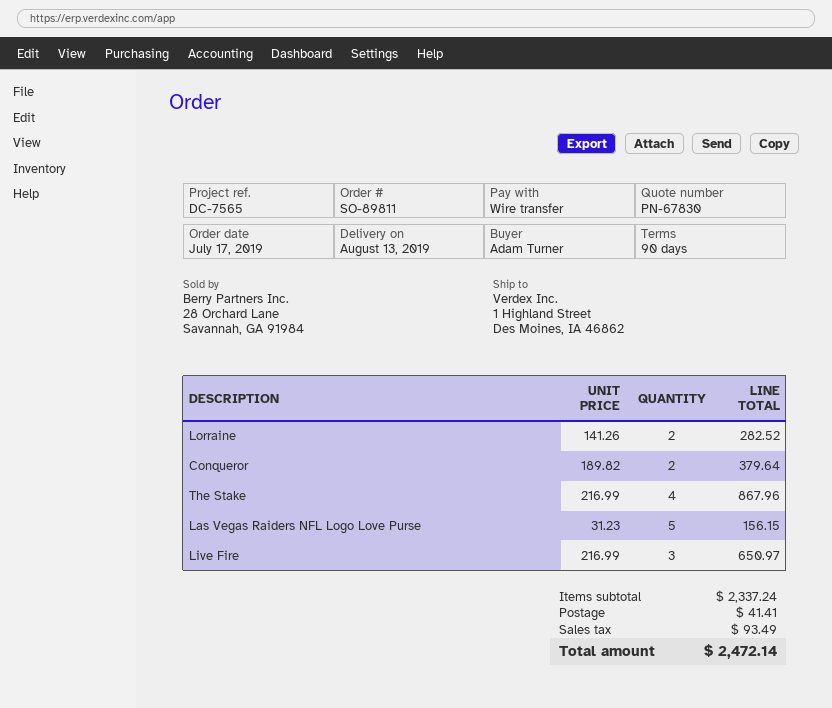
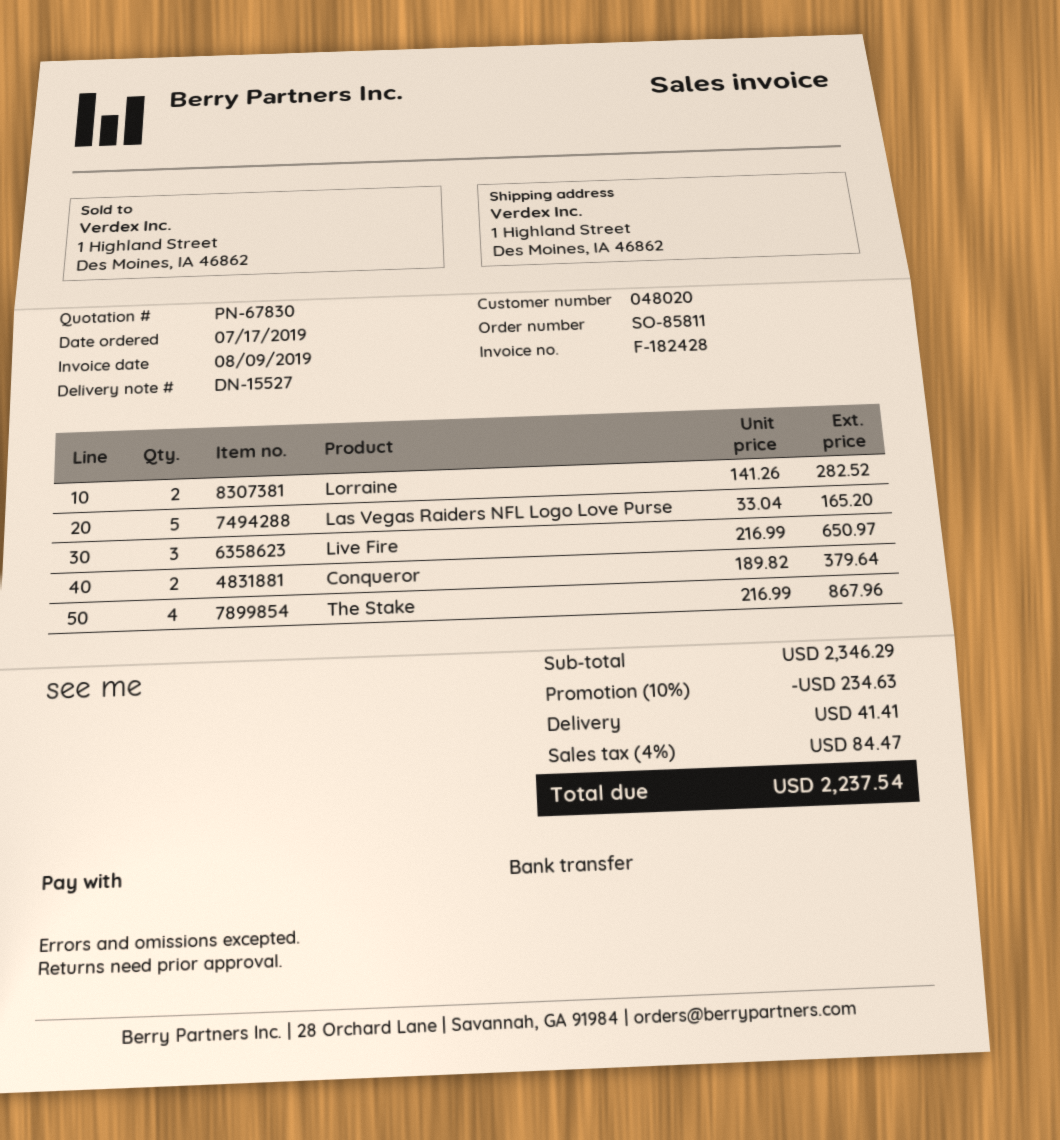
order number: SO-89811 -> SO-85811
Las Vegas Raiders NFL Logo Love Purse: 5 x 31.23 = 156.15 -> 5 x 33.04 = 165.20
subtotal: 2337.24 -> 2346.29
discount: none -> 10% = 234.63
tax: 93.49 -> 84.47
total: 2472.14 -> 2237.54

